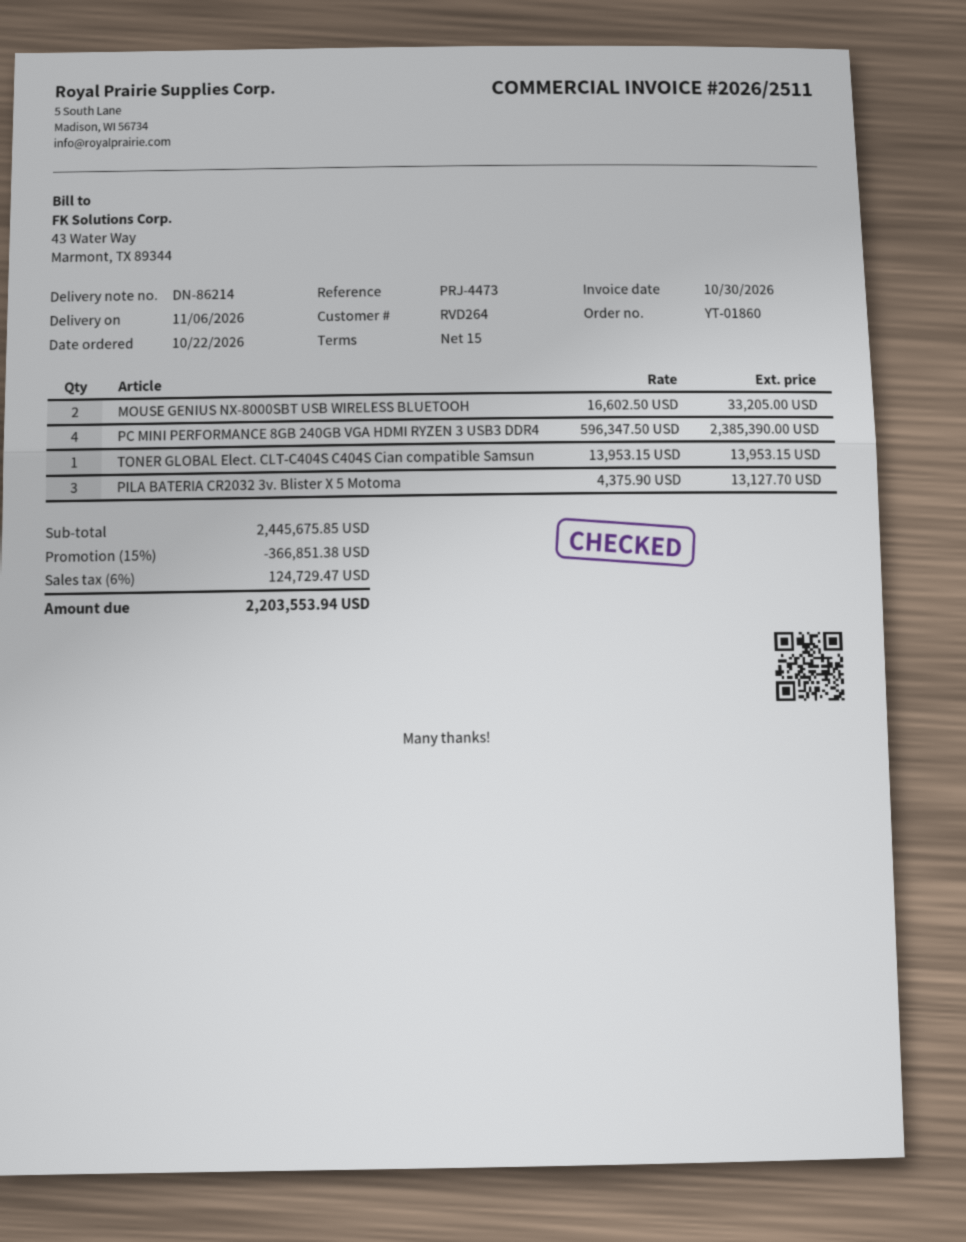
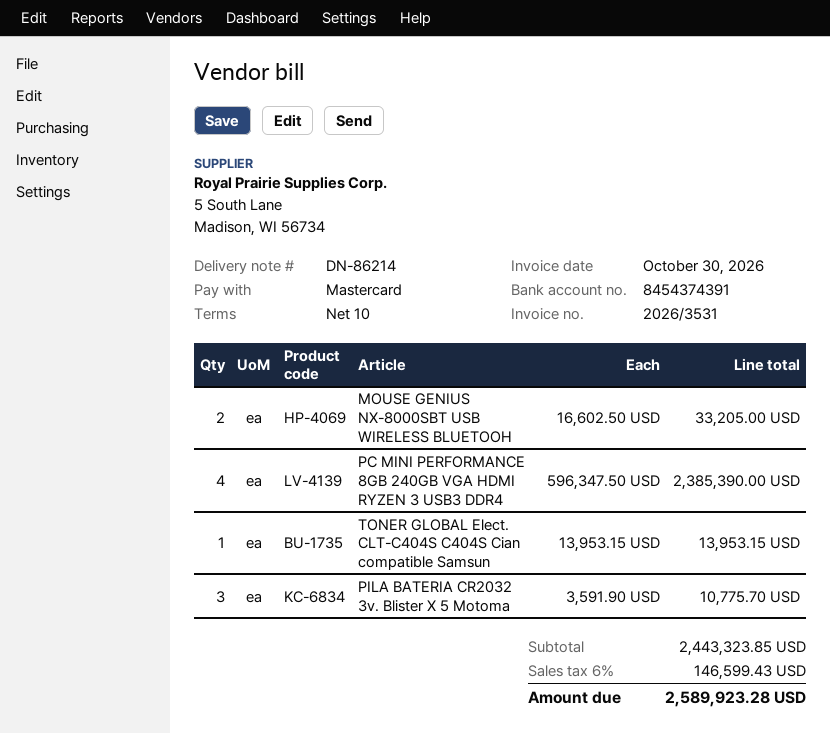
invoice number: 2026/2511 -> 2026/3531
payment terms: 15 days -> 10 days
PILA BATERIA CR2032 3v. Blister X 5 Motoma: 3 x 4375.90 = 13127.70 -> 3 x 3591.90 = 10775.70
subtotal: 2445675.85 -> 2443323.85
discount: 15% = 366851.38 -> none
tax: 6% = 124729.47 -> 6% = 146599.43
total: 2203553.94 -> 2589923.28

